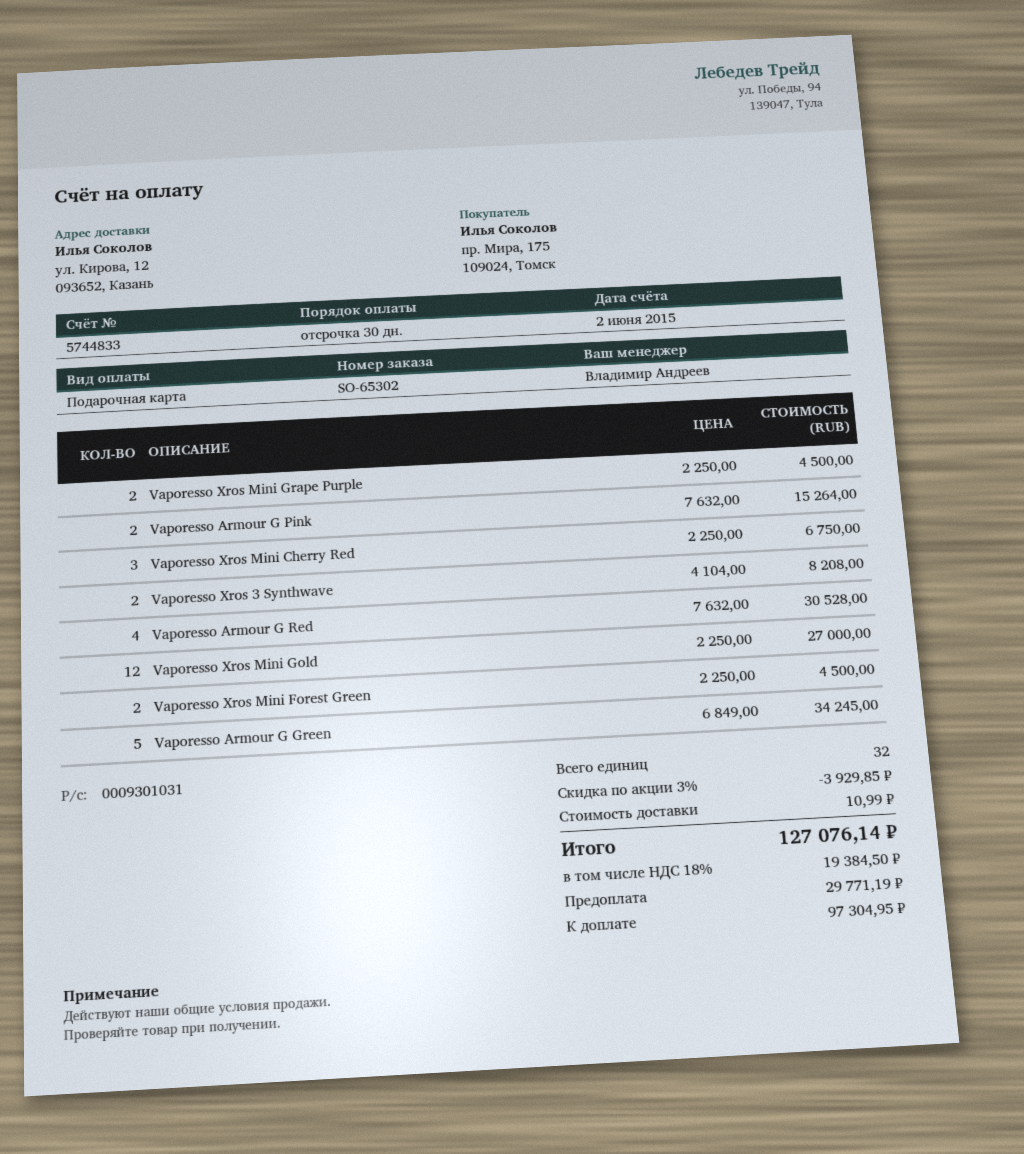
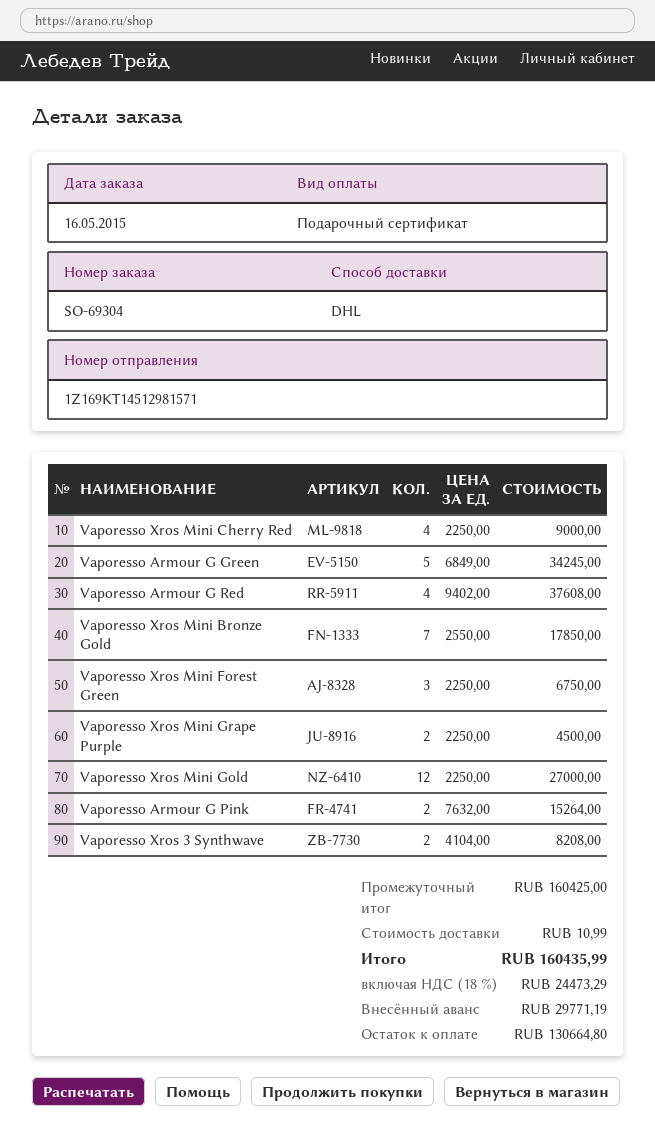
order number: SO-65302 -> SO-69304
Vaporesso Xros Mini Cherry Red: 3 x 2250.00 = 6750.00 -> 4 x 2250.00 = 9000.00
Vaporesso Armour G Red: 4 x 7632.00 = 30528.00 -> 4 x 9402.00 = 37608.00
Vaporesso Xros Mini Forest Green: 2 x 2250.00 = 4500.00 -> 3 x 2250.00 = 6750.00
Vaporesso Xros Mini Bronze Gold: none -> 7 x 2550.00 = 17850.00
discount: 3% = 3929.85 -> none
tax: 18% = 19384.50 -> 18% = 24473.29
total: 127076.14 -> 160435.99
balance: 97304.95 -> 130664.80

